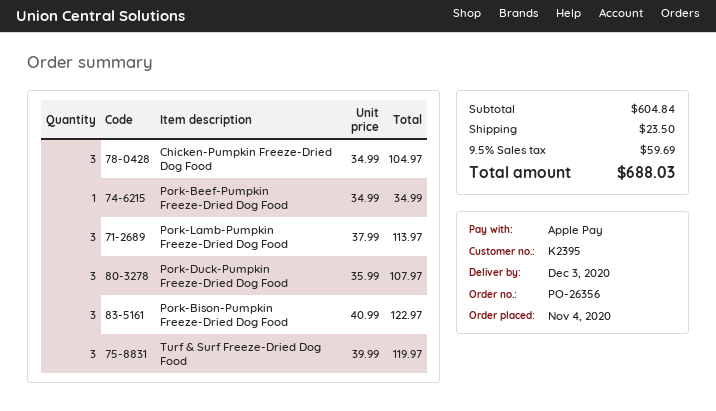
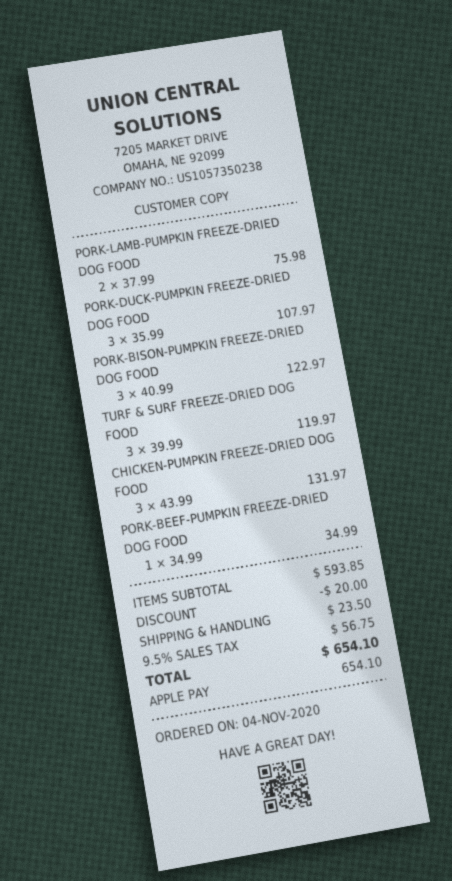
Chicken-Pumpkin Freeze-Dried Dog Food: 3 x 34.99 = 104.97 -> 3 x 43.99 = 131.97
Pork-Lamb-Pumpkin Freeze-Dried Dog Food: 3 x 37.99 = 113.97 -> 2 x 37.99 = 75.98
subtotal: 604.84 -> 593.85
discount: none -> 20.00
tax: 9.5% = 59.69 -> 9.5% = 56.75
total: 688.03 -> 654.10

